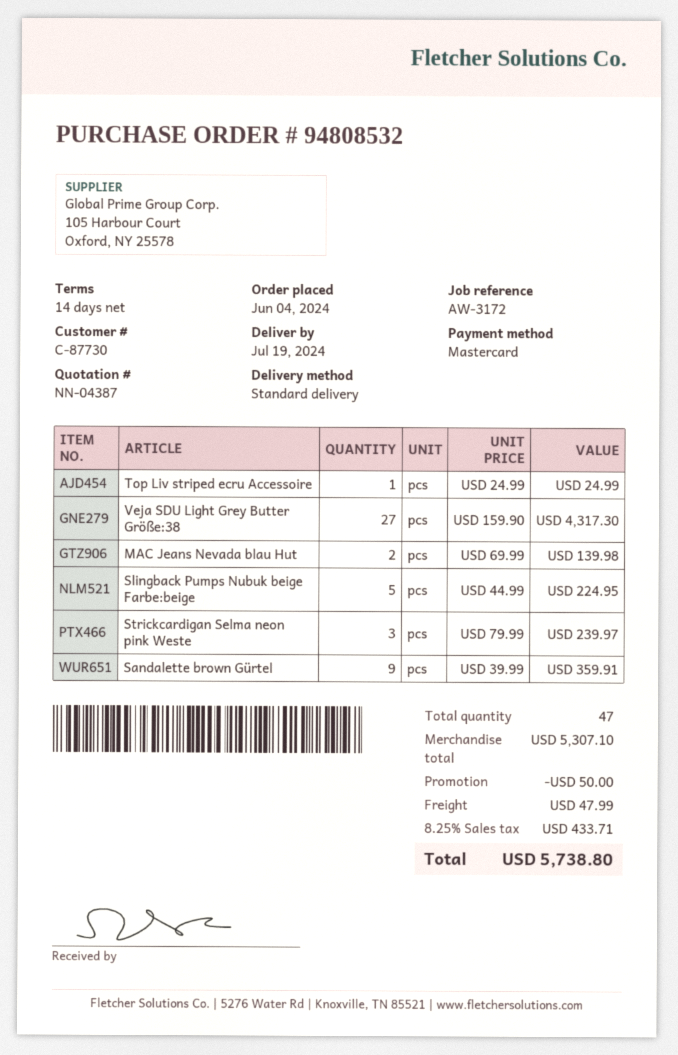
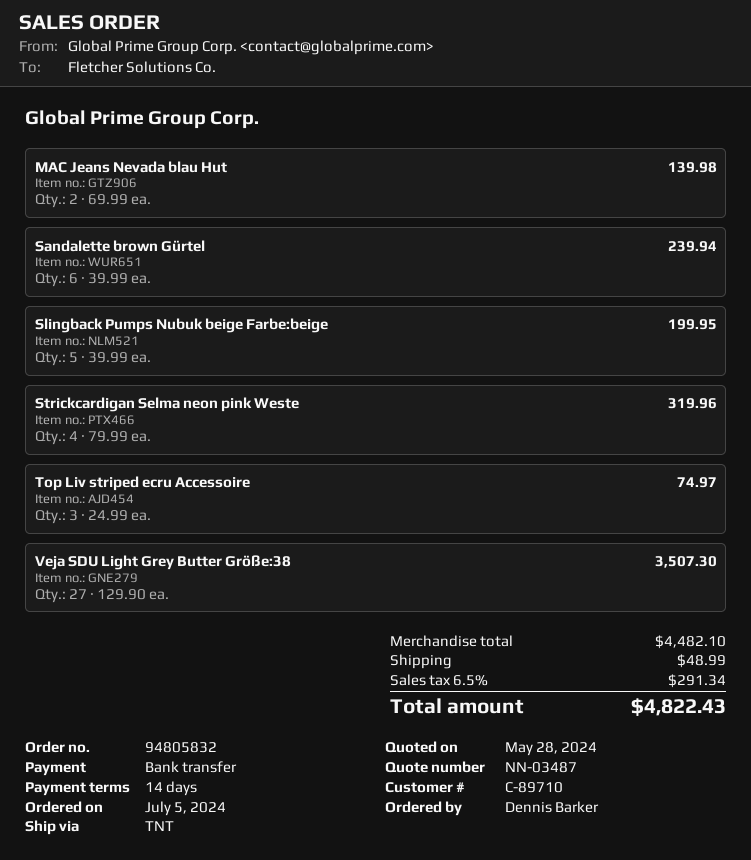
quote number: NN-04387 -> NN-03487
order number: 94808532 -> 94805832
order date: 2024-06-04 -> 2024-07-05
customer number: C-87730 -> C-89710
payment method: Mastercard -> bank transfer
shipping method: standard -> TNT
Top Liv striped ecru Accessoire: 1 x 24.99 = 24.99 -> 3 x 24.99 = 74.97
Veja SDU Light Grey Butter Größe:38: 27 x 159.90 = 4317.30 -> 27 x 129.90 = 3507.30
Slingback Pumps Nubuk beige Farbe:beige: 5 x 44.99 = 224.95 -> 5 x 39.99 = 199.95
Strickcardigan Selma neon pink Weste: 3 x 79.99 = 239.97 -> 4 x 79.99 = 319.96
Sandalette brown Gürtel: 9 x 39.99 = 359.91 -> 6 x 39.99 = 239.94
subtotal: 5307.10 -> 4482.10
discount: 50.00 -> none
shipping: 47.99 -> 48.99
tax: 8.25% = 433.71 -> 6.5% = 291.34
total: 5738.80 -> 4822.43

